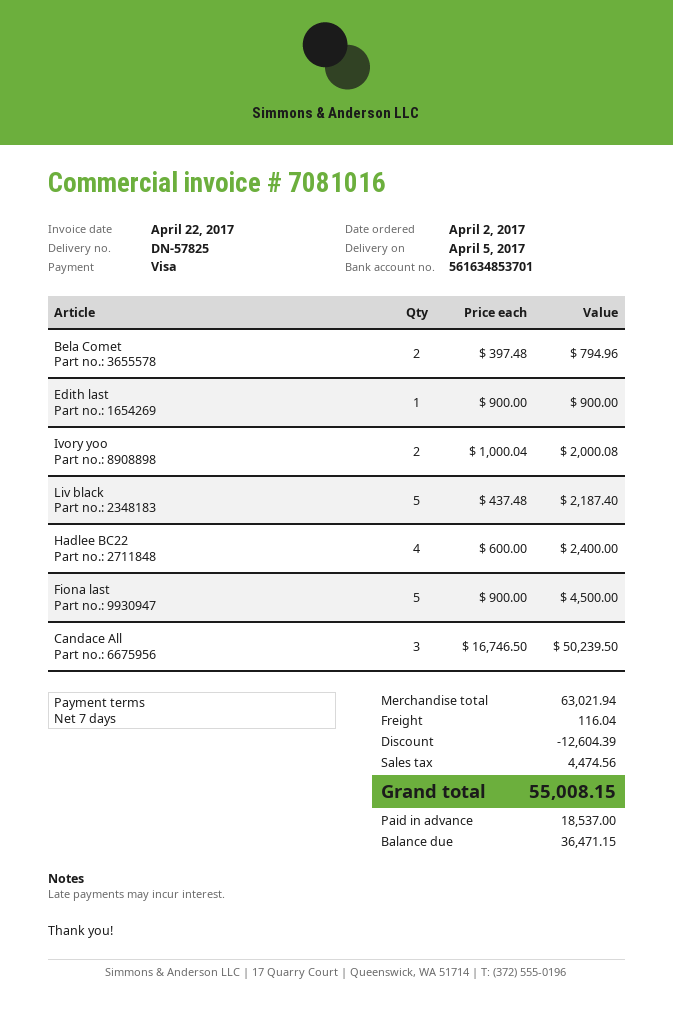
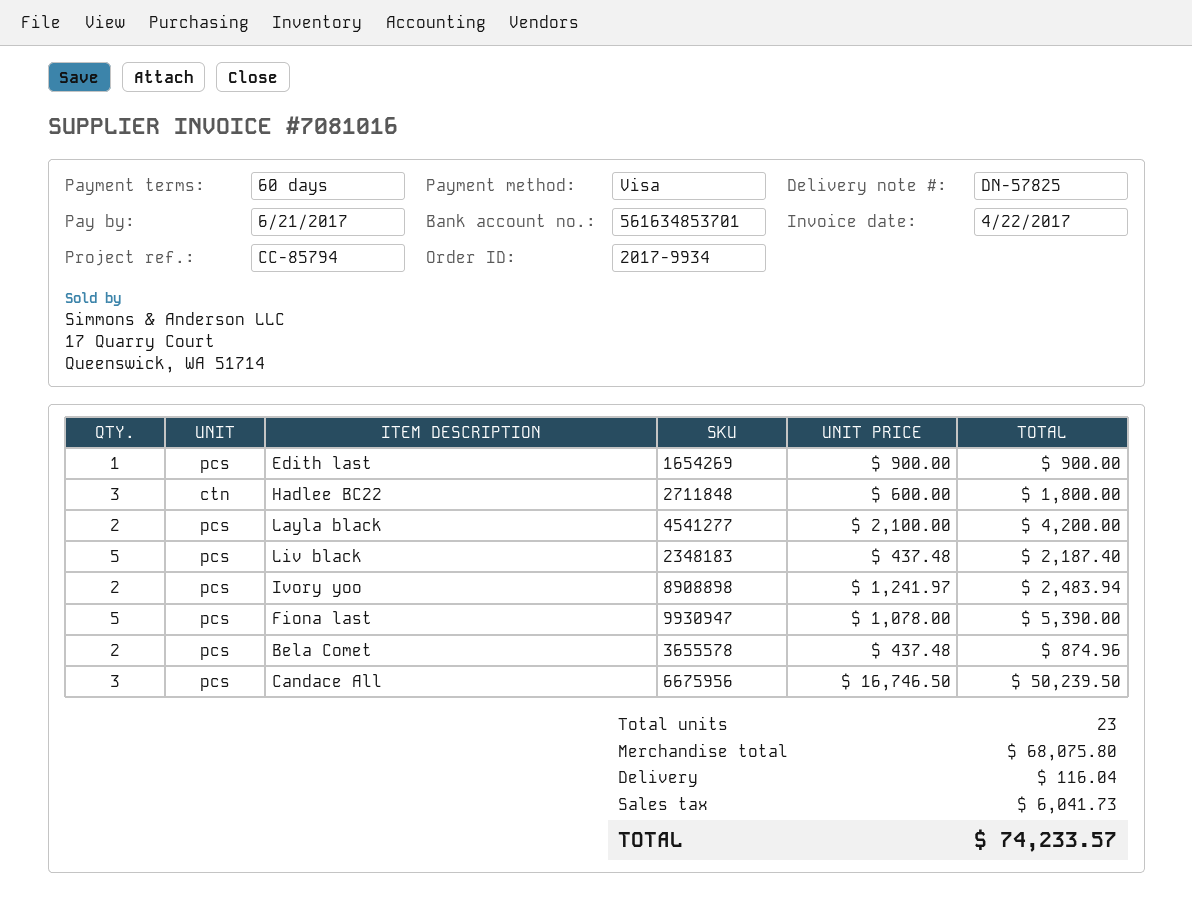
payment terms: 7 days -> 60 days
Bela Comet: 2 x 397.48 = 794.96 -> 2 x 437.48 = 874.96
Ivory yoo: 2 x 1000.04 = 2000.08 -> 2 x 1241.97 = 2483.94
Hadlee BC22: 4 x 600.00 = 2400.00 -> 3 x 600.00 = 1800.00
Fiona last: 5 x 900.00 = 4500.00 -> 5 x 1078.00 = 5390.00
Layla black: none -> 2 x 2100.00 = 4200.00
subtotal: 63021.94 -> 68075.80
discount: 12604.39 -> none
tax: 4474.56 -> 6041.73
total: 55008.15 -> 74233.57

